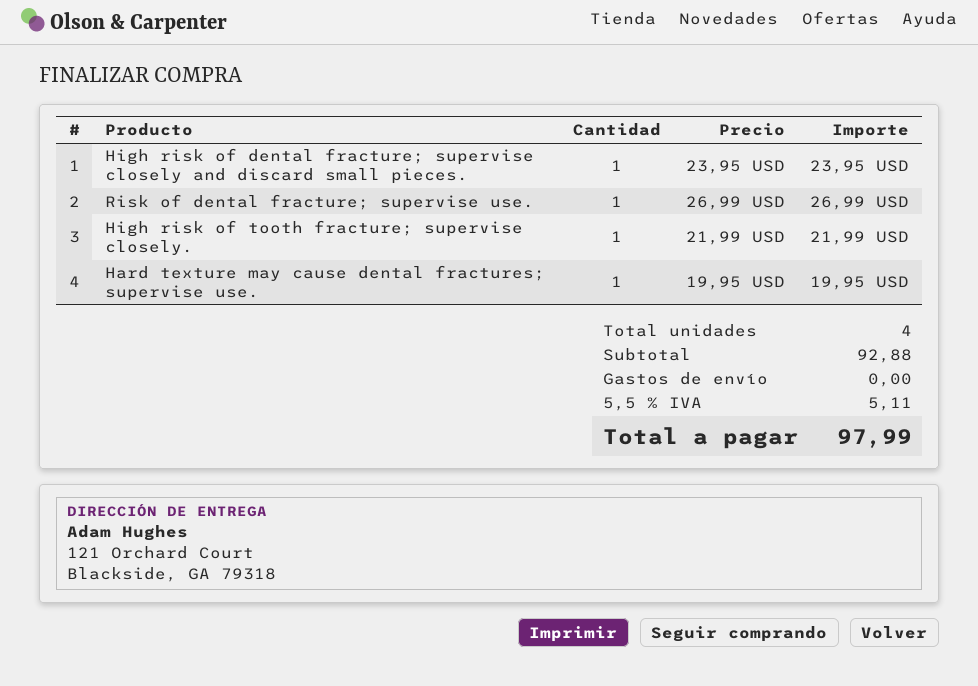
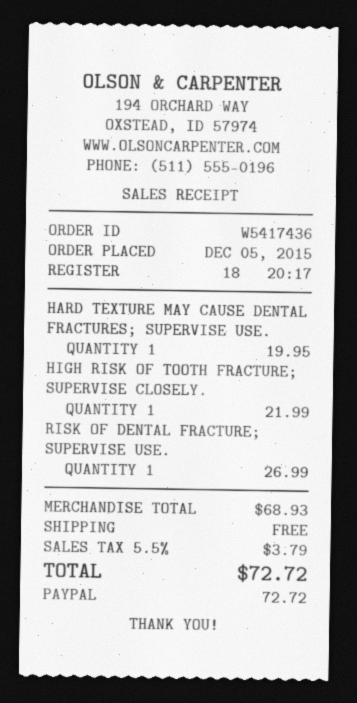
High risk of dental fracture; supervise closely and discard small pieces.: 1 for 23.95 -> none
subtotal: 92.88 -> 68.93
tax: 5.5% = 5.11 -> 5.5% = 3.79
total: 97.99 -> 72.72

